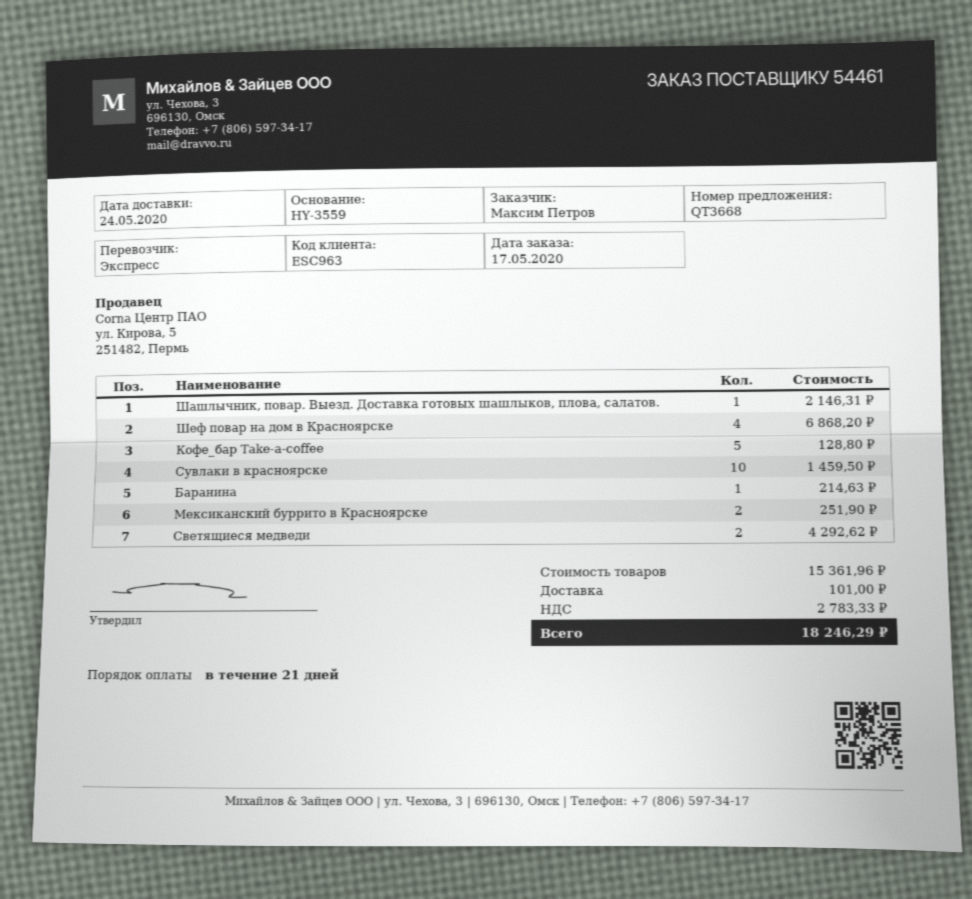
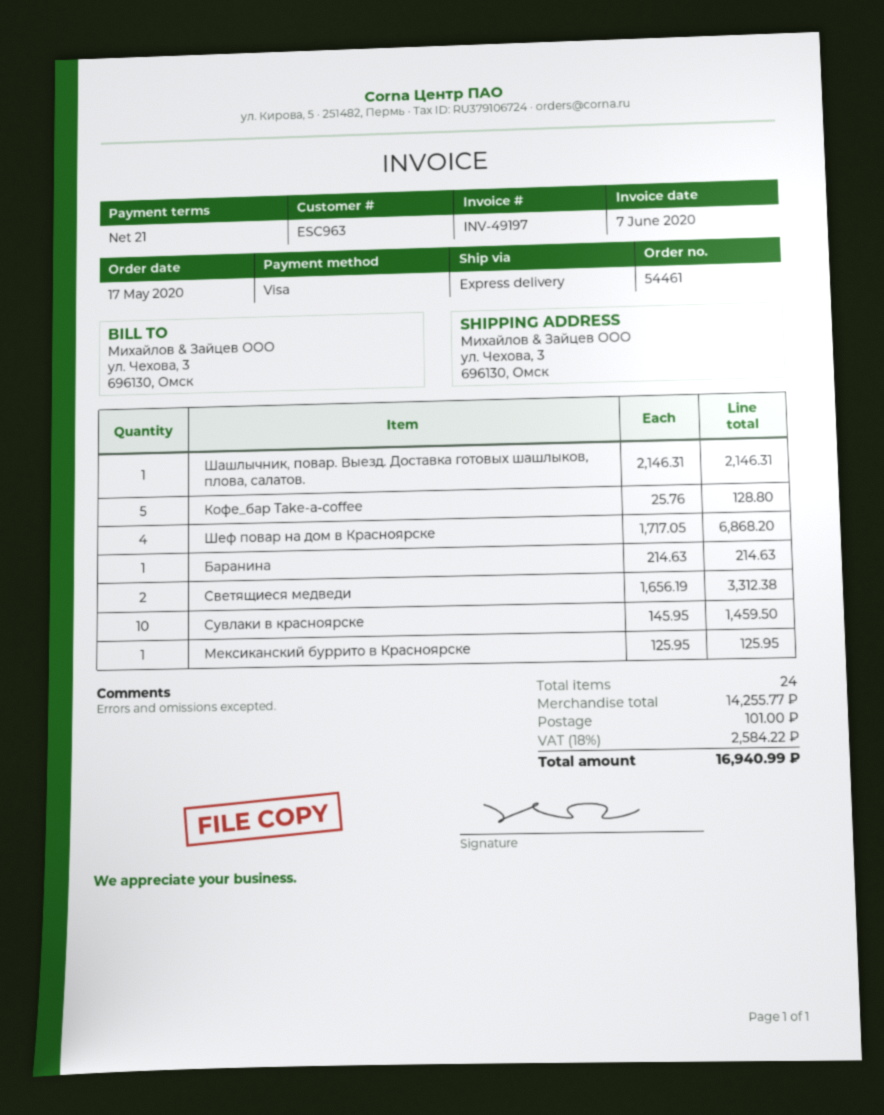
Мексиканский буррито в Красноярске: 2 for 251.90 -> 1 for 125.95
Светящиеся медведи: 2 for 4292.62 -> 2 for 3312.38
subtotal: 15361.96 -> 14255.77
tax: 2783.33 -> 2584.22
total: 18246.29 -> 16940.99

